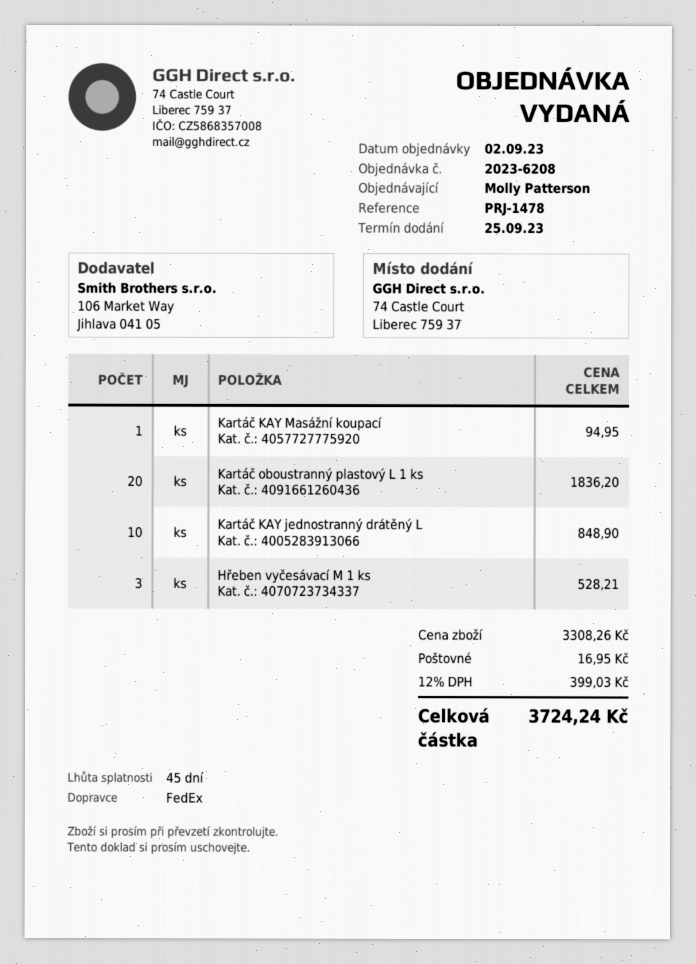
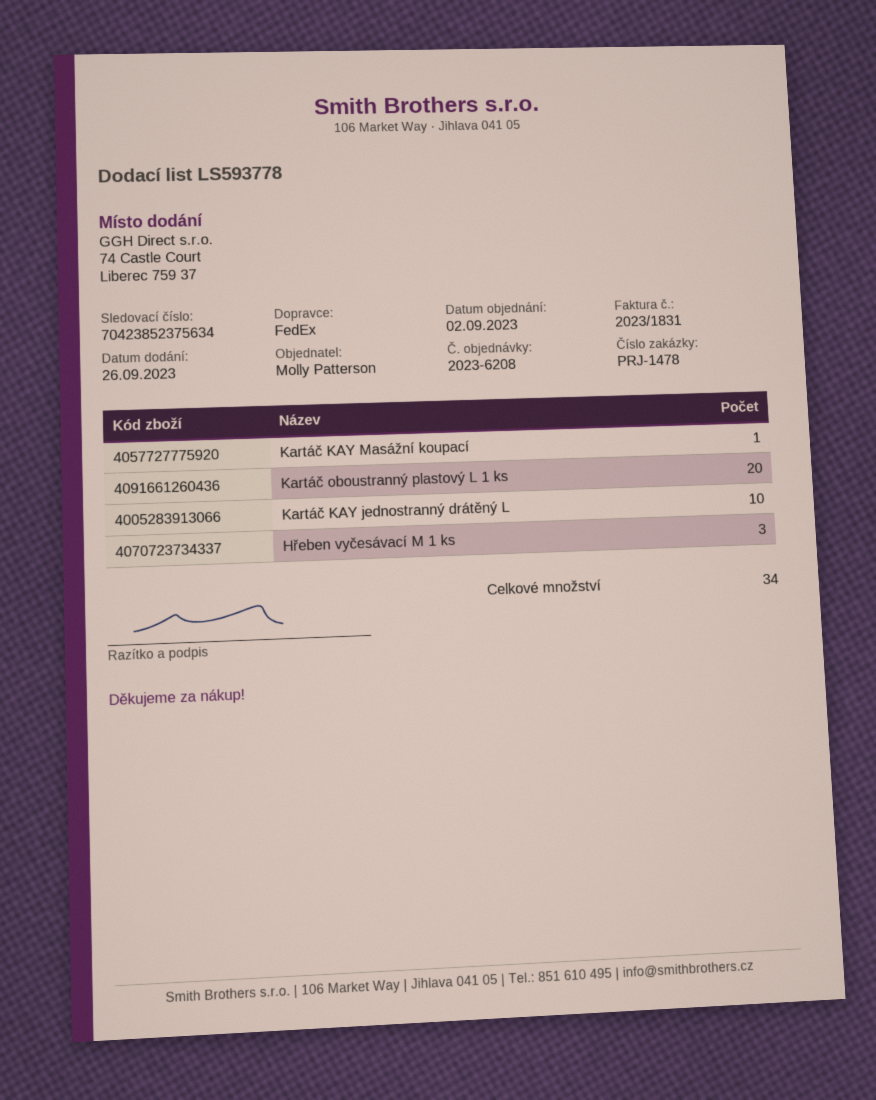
delivery date: 2023-09-25 -> 2023-09-26

